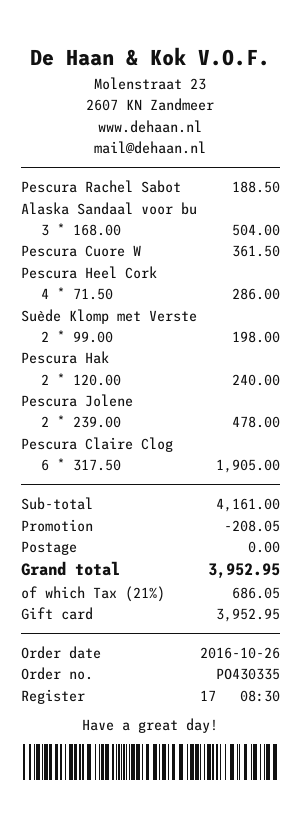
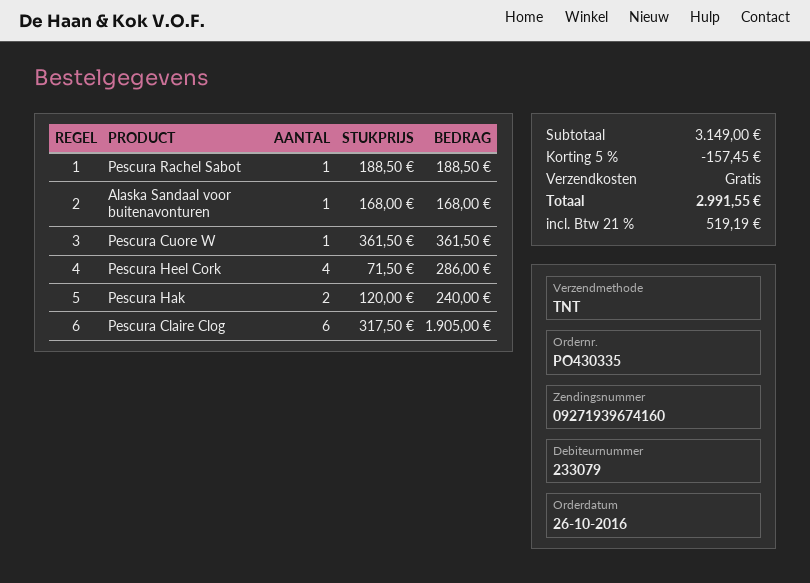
Alaska Sandaal voor bu: 3 x 168.00 = 504.00 -> 1 x 168.00 = 168.00
Suède Klomp met Verste: 2 x 99.00 = 198.00 -> none
Pescura Jolene: 2 x 239.00 = 478.00 -> none
subtotal: 4161.00 -> 3149.00
discount: 208.05 -> 157.45
tax: 21% = 686.05 -> 21% = 519.19
total: 3952.95 -> 2991.55

